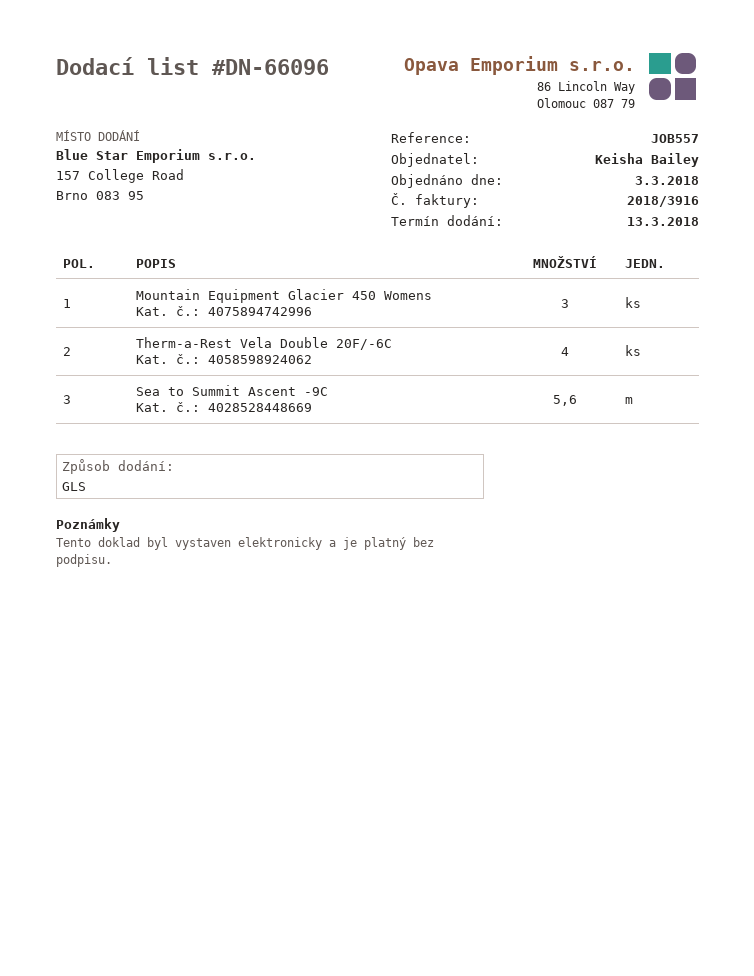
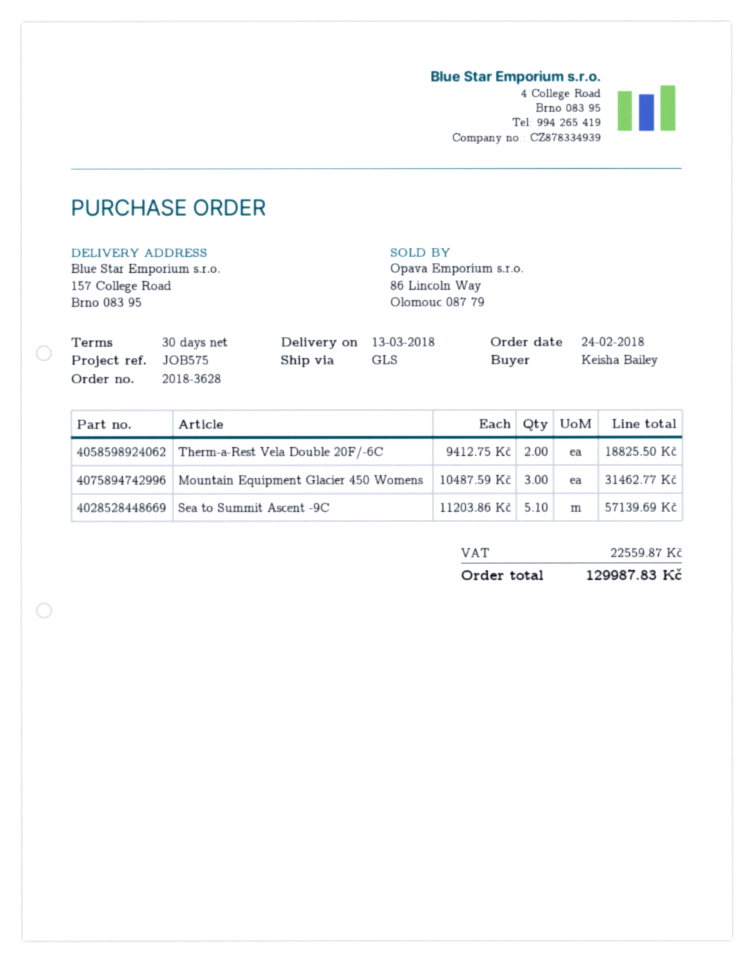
order date: 2018-03-03 -> 2018-02-24
reference: JOB557 -> JOB575
Therm-a-Rest Vela Double 20F/-6C: 4 -> 2
Sea to Summit Ascent -9C: 5.6 -> 5.1

